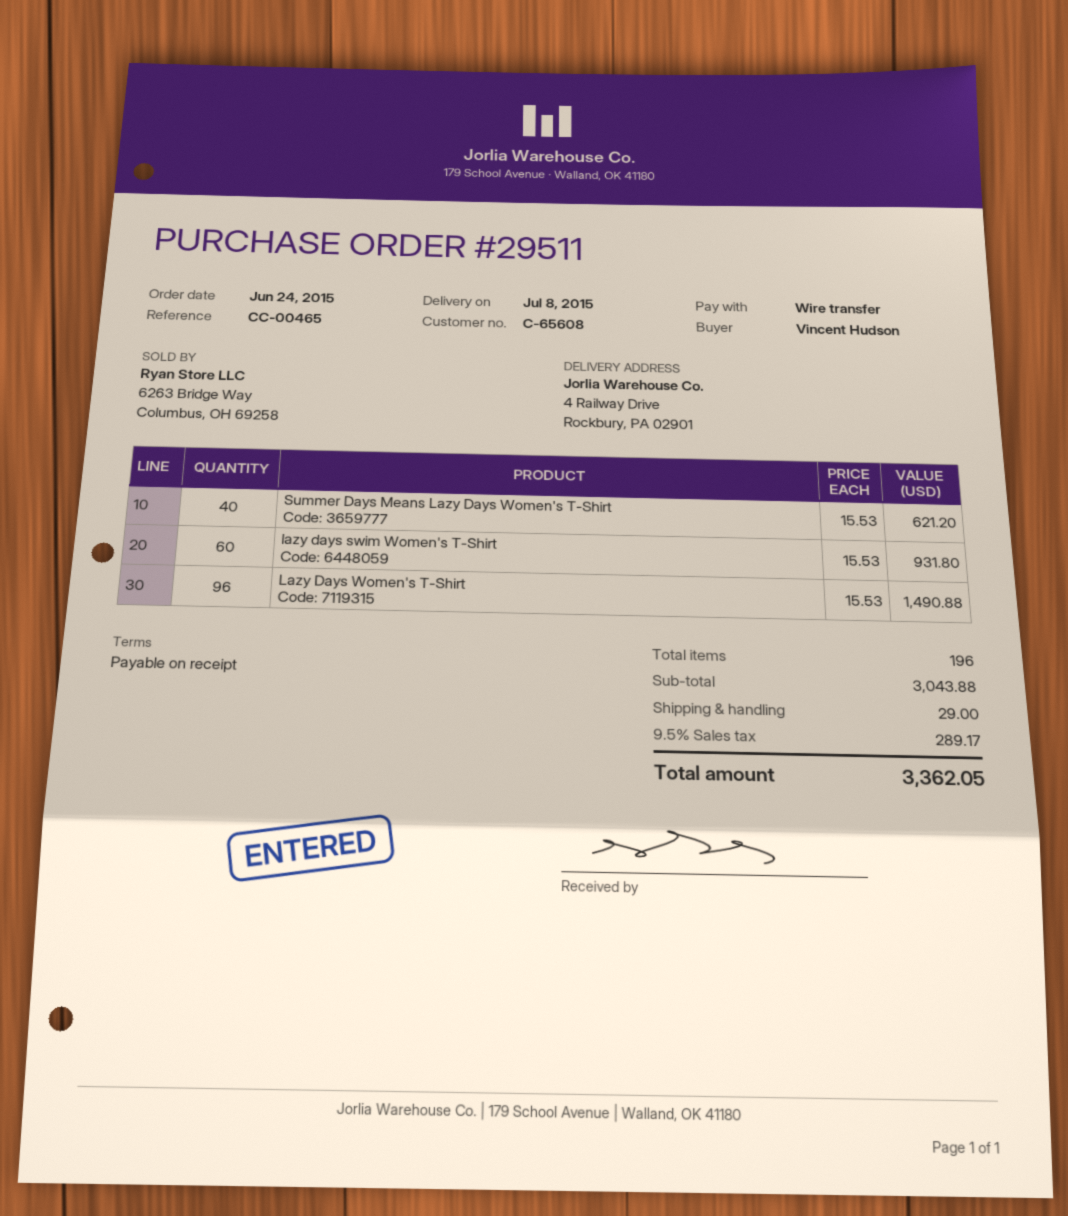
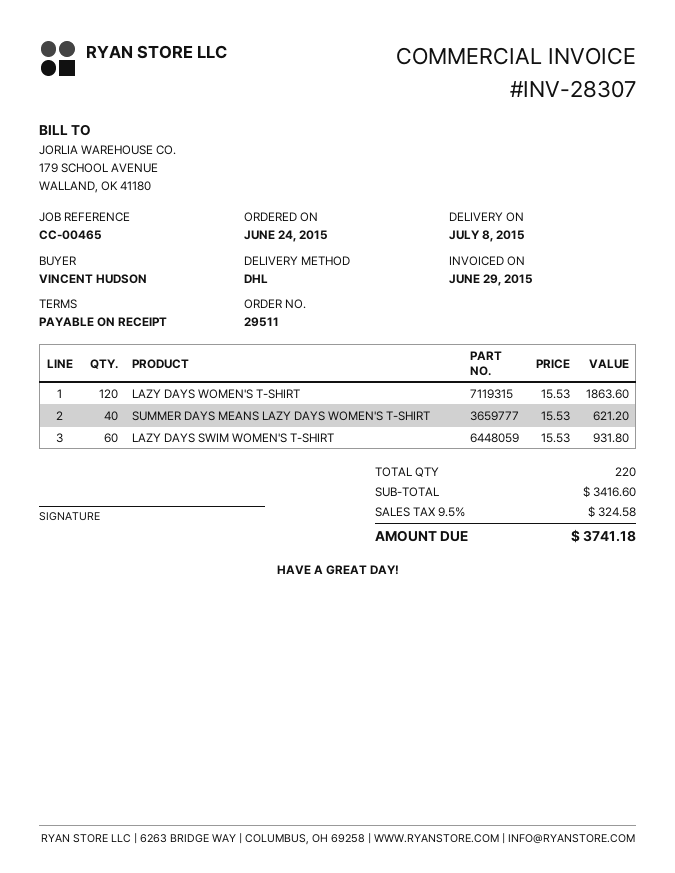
Lazy Days Women's T-Shirt: 96 x 15.53 = 1490.88 -> 120 x 15.53 = 1863.60
total quantity: 196 -> 220
subtotal: 3043.88 -> 3416.60
shipping: 29.00 -> none
tax: 9.5% = 289.17 -> 9.5% = 324.58
total: 3362.05 -> 3741.18

